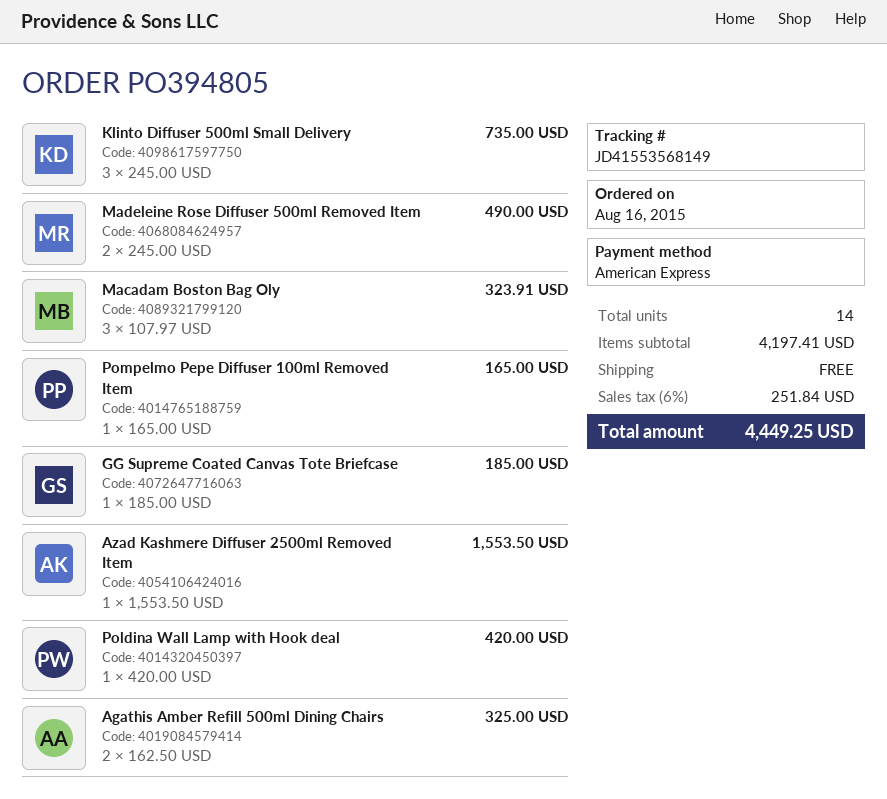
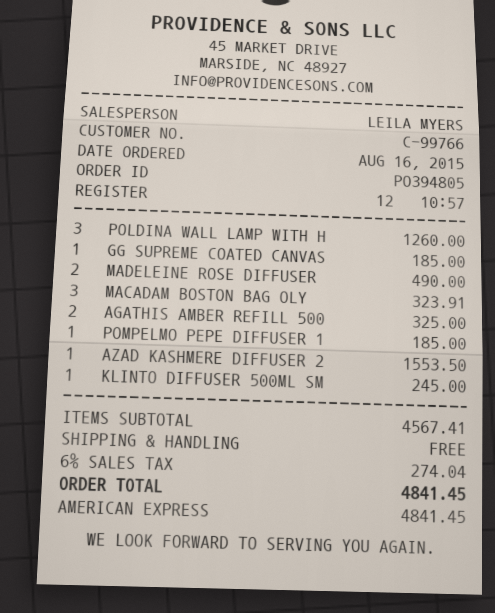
Klinto Diffuser 500ml Small Delivery: 3 for 735.00 -> 1 for 245.00
Pompelmo Pepe Diffuser 100ml Removed Item: 1 for 165.00 -> 1 for 185.00
Poldina Wall Lamp with Hook deal: 1 for 420.00 -> 3 for 1260.00
subtotal: 4197.41 -> 4567.41
tax: 6% = 251.84 -> 6% = 274.04
total: 4449.25 -> 4841.45

